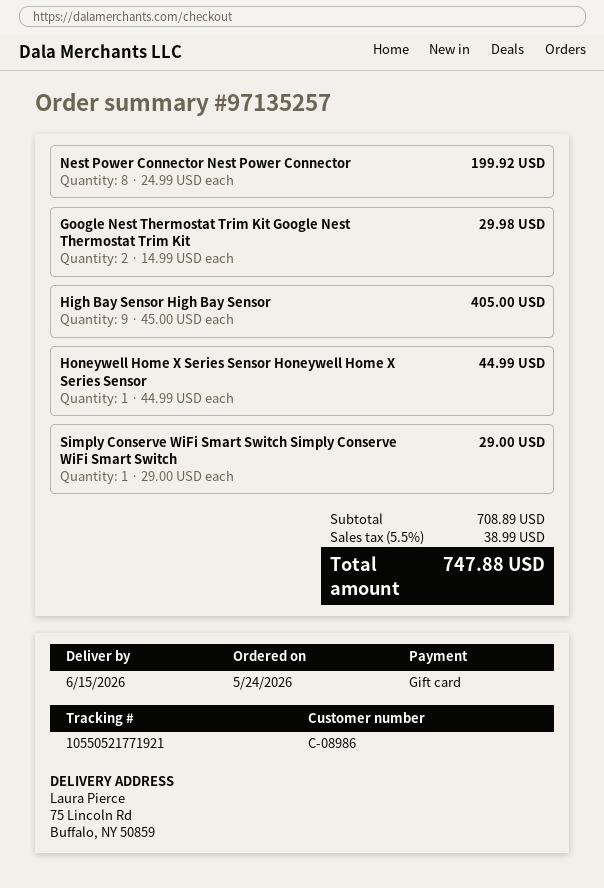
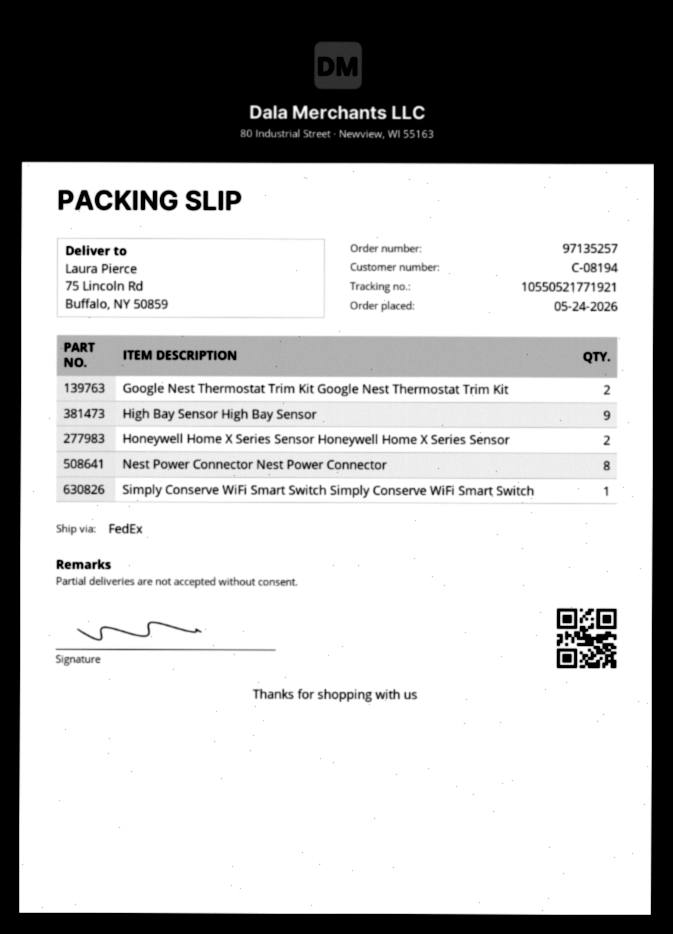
customer number: C-08986 -> C-08194
Honeywell Home X Series Sensor Honeywell Home X Series Sensor: 1 -> 2

